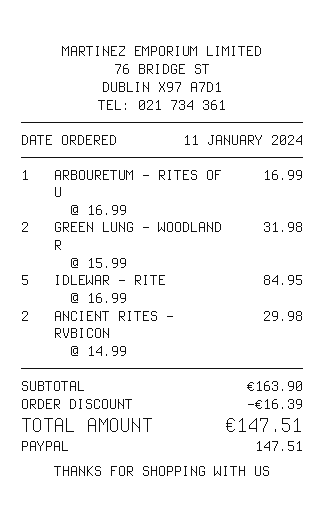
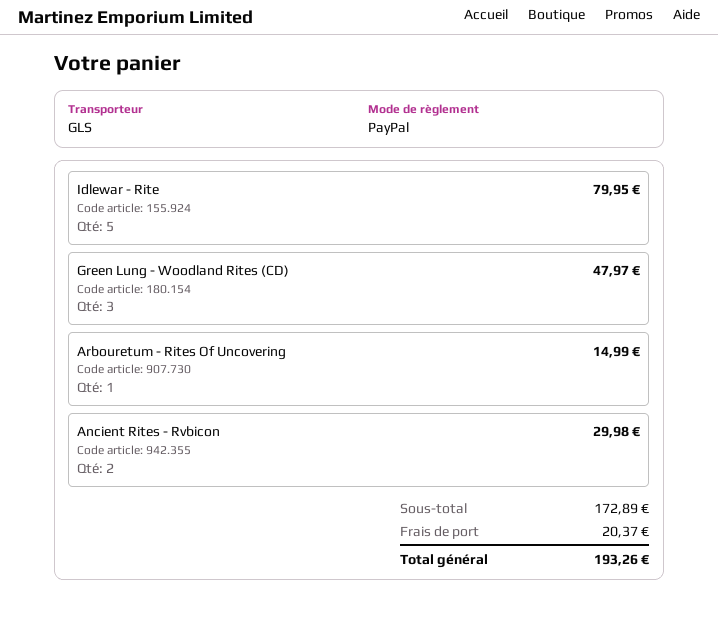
ARBOURETUM - RITES OF U: 1 for 16.99 -> 1 for 14.99
GREEN LUNG - WOODLAND R: 2 for 31.98 -> 3 for 47.97
IDLEWAR - RITE: 5 for 84.95 -> 5 for 79.95
subtotal: 163.90 -> 172.89
discount: 16.39 -> none
shipping: none -> 20.37
total: 147.51 -> 193.26

